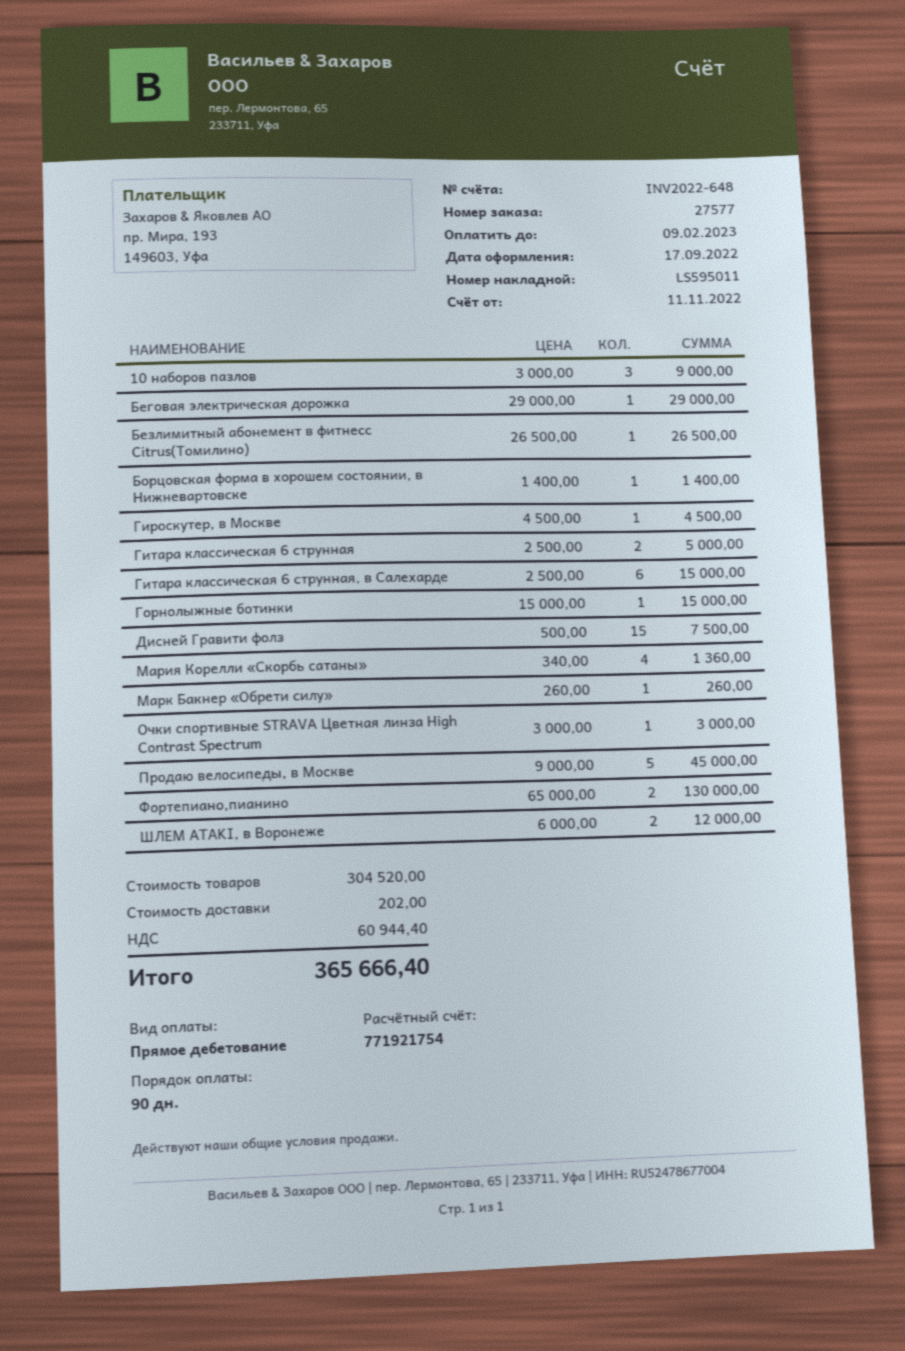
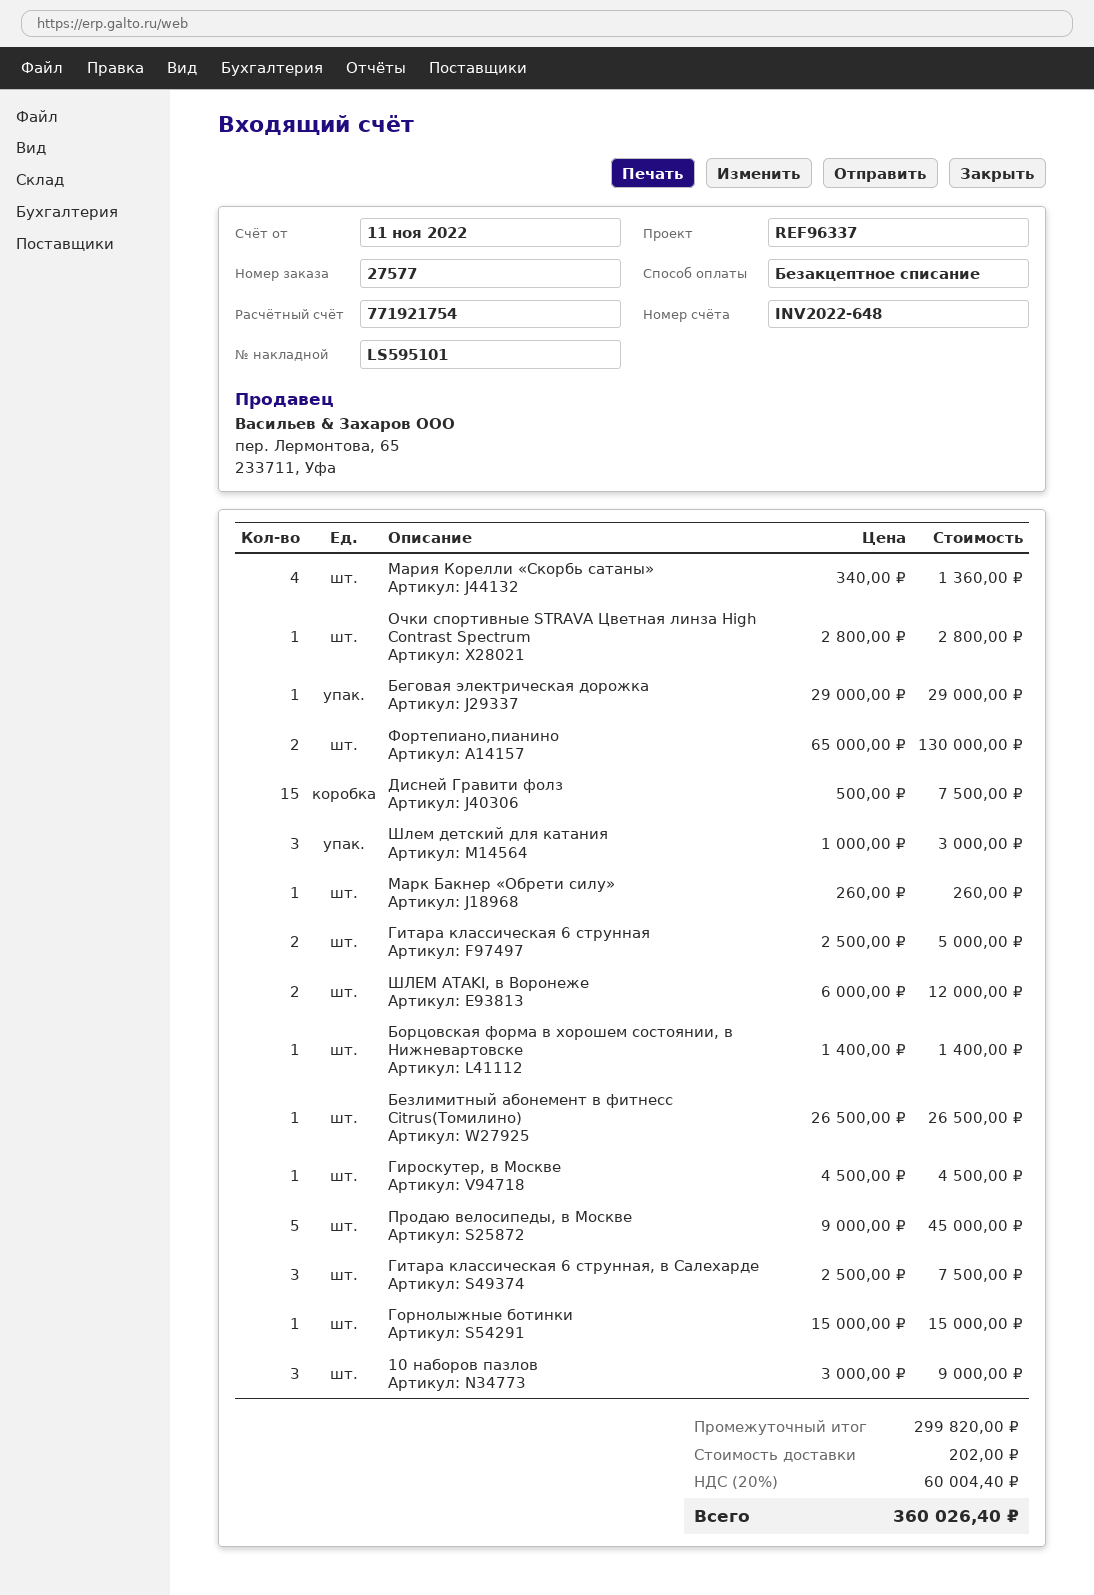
delivery note number: LS595011 -> LS595101
Гитара классическая 6 струнная, в Салехарде: 6 x 2500.00 = 15000.00 -> 3 x 2500.00 = 7500.00
Очки спортивные STRAVA Цветная линза High Contrast Spectrum: 1 x 3000.00 = 3000.00 -> 1 x 2800.00 = 2800.00
Шлем детский для катания: none -> 3 x 1000.00 = 3000.00
subtotal: 304520.00 -> 299820.00
tax: 60944.40 -> 60004.40
total: 365666.40 -> 360026.40

